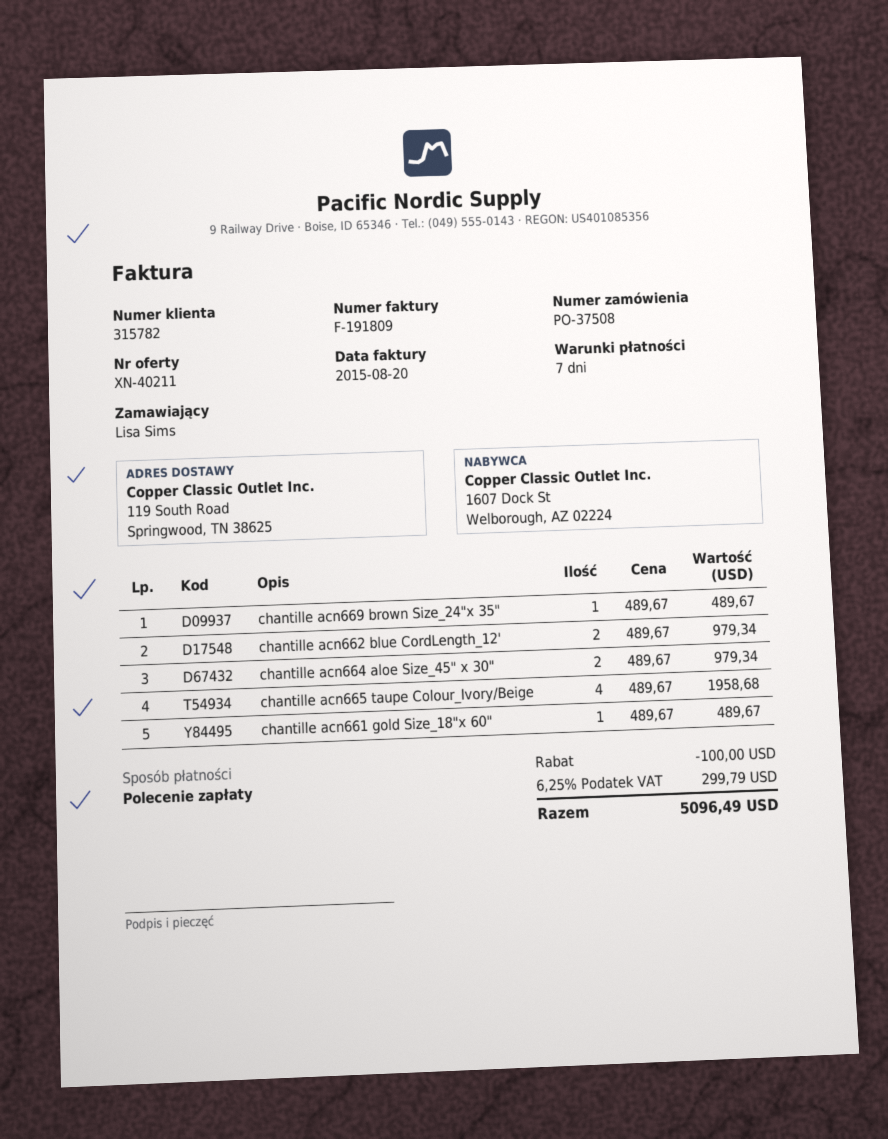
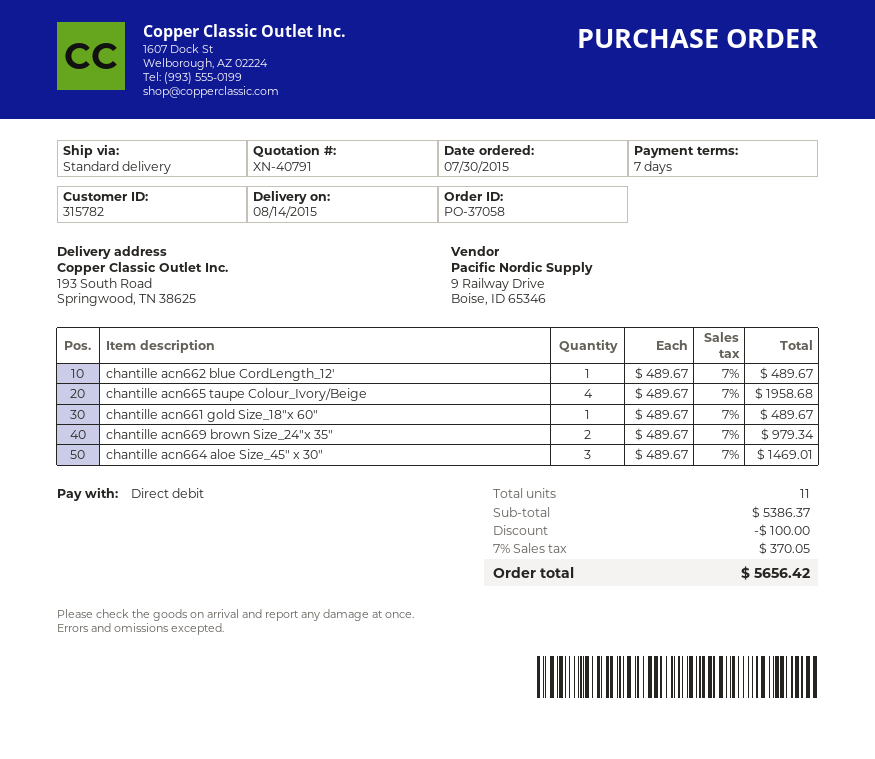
quote number: XN-40211 -> XN-40791
order number: PO-37508 -> PO-37058
ship to: 119 South Road, Springwood, TN 38625 -> 193 South Road, Springwood, TN 38625
chantille acn669 brown Size_24"x 35": 1 x 489.67 = 489.67 -> 2 x 489.67 = 979.34
chantille acn662 blue CordLength_12': 2 x 489.67 = 979.34 -> 1 x 489.67 = 489.67
chantille acn664 aloe Size_45" x 30": 2 x 489.67 = 979.34 -> 3 x 489.67 = 1469.01
tax: 6.25% = 299.79 -> 7% = 370.05
total: 5096.49 -> 5656.42

